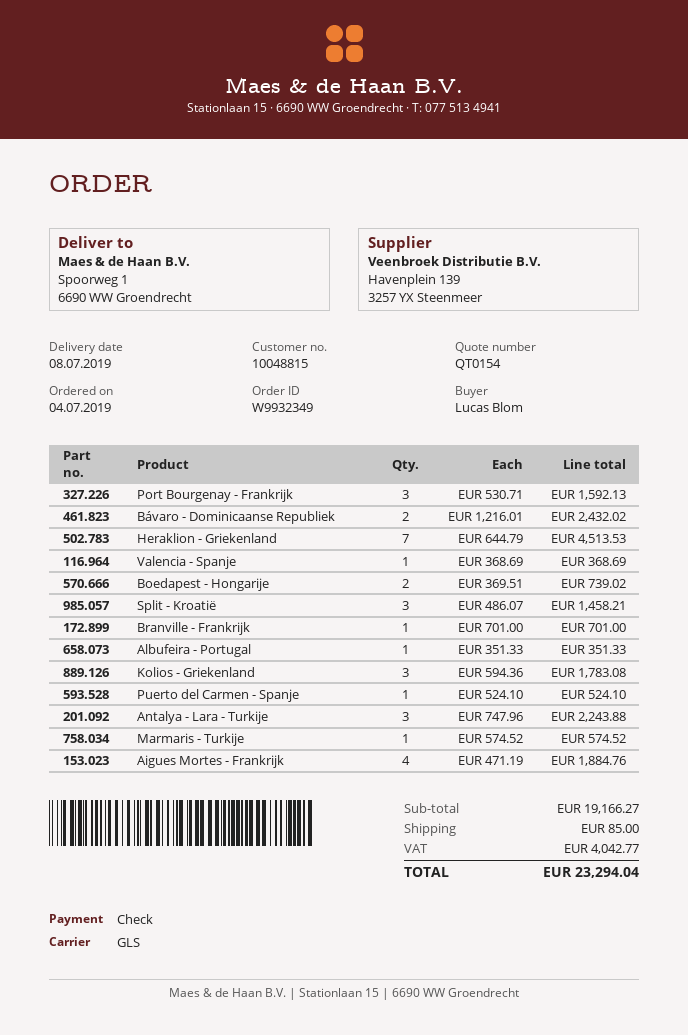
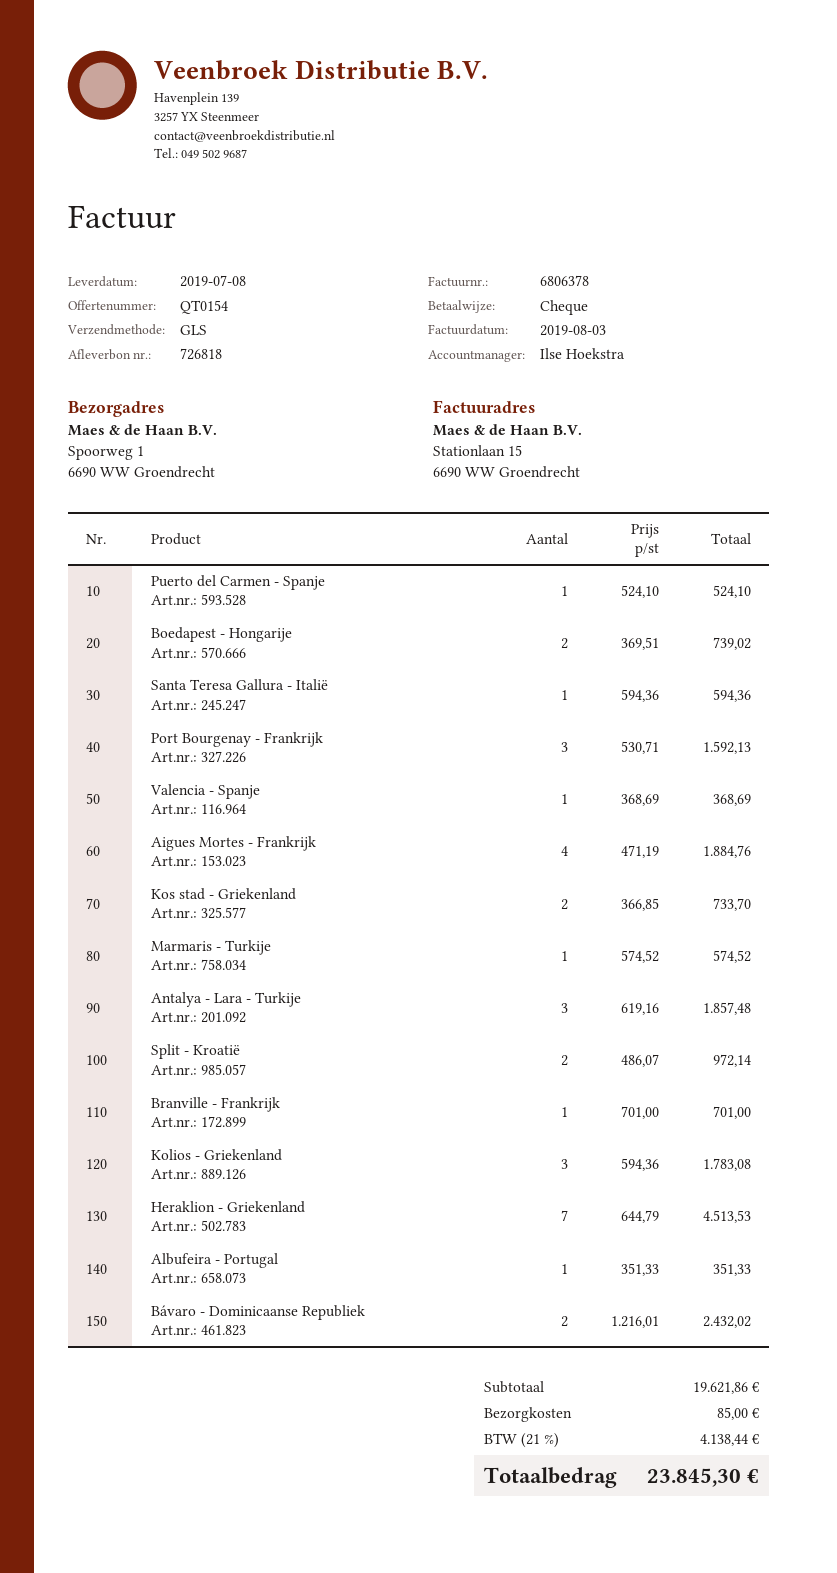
Split - Kroatië: 3 x 486.07 = 1458.21 -> 2 x 486.07 = 972.14
Antalya - Lara - Turkije: 3 x 747.96 = 2243.88 -> 3 x 619.16 = 1857.48
Santa Teresa Gallura - Italië: none -> 1 x 594.36 = 594.36
Kos stad - Griekenland: none -> 2 x 366.85 = 733.70
subtotal: 19166.27 -> 19621.86
tax: 4042.77 -> 4138.44
total: 23294.04 -> 23845.30

